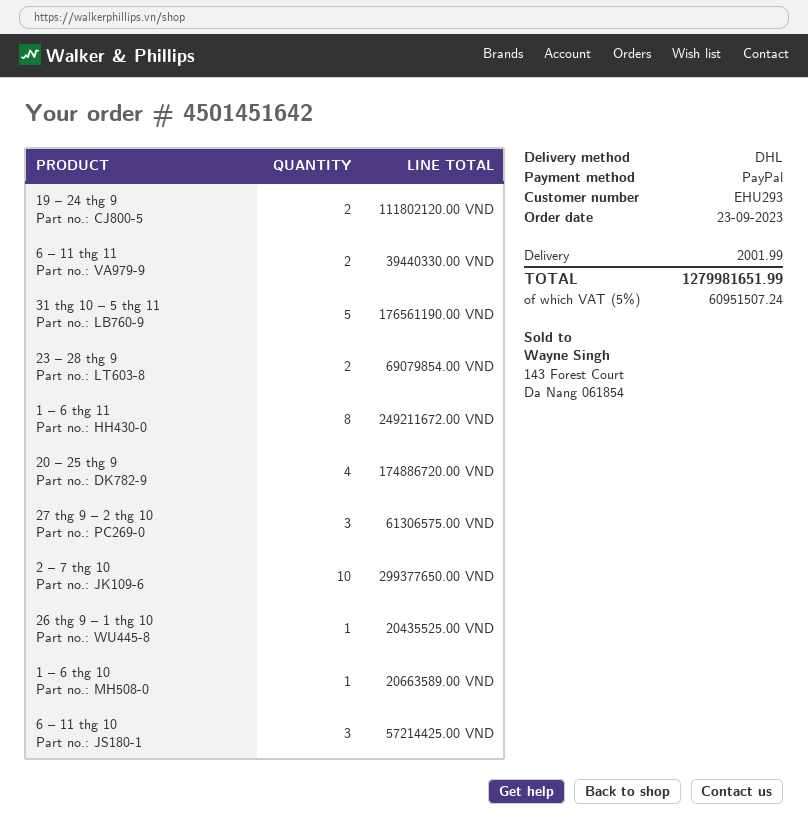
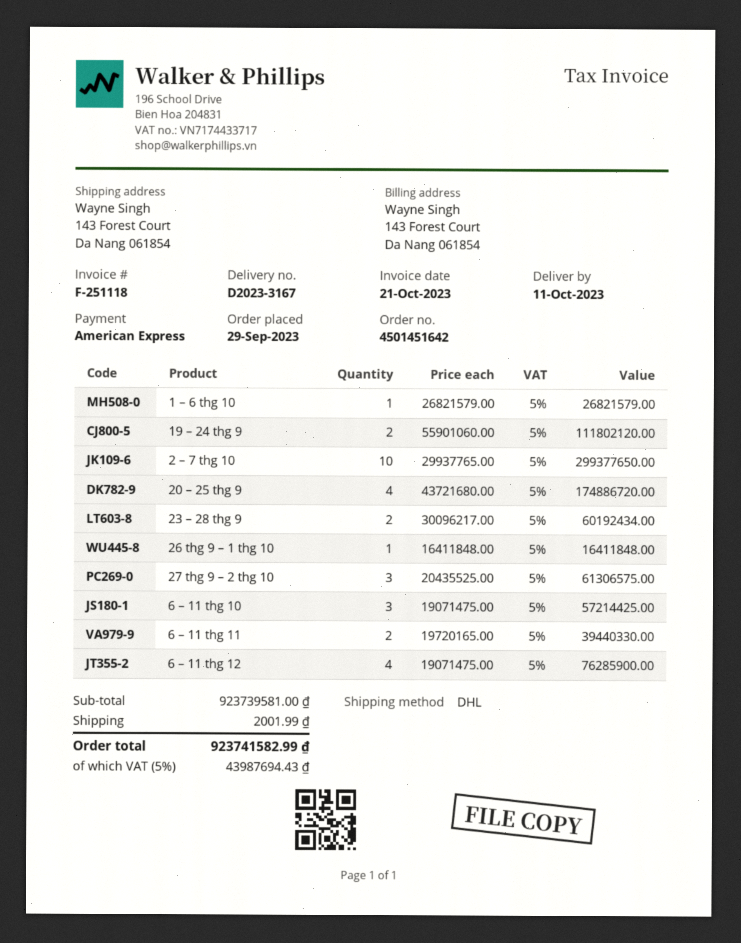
order date: 2023-09-23 -> 2023-09-29
payment method: PayPal -> American Express
31 thg 10 – 5 thg 11: 5 for 176561190.00 -> none
23 – 28 thg 9: 2 for 69079854.00 -> 2 for 60192434.00
1 – 6 thg 11: 8 for 249211672.00 -> none
26 thg 9 – 1 thg 10: 1 for 20435525.00 -> 1 for 16411848.00
1 – 6 thg 10: 1 for 20663589.00 -> 1 for 26821579.00
6 – 11 thg 12: none -> 4 for 76285900.00
tax: 5% = 60951507.24 -> 5% = 43987694.43
total: 1279981651.99 -> 923741582.99

